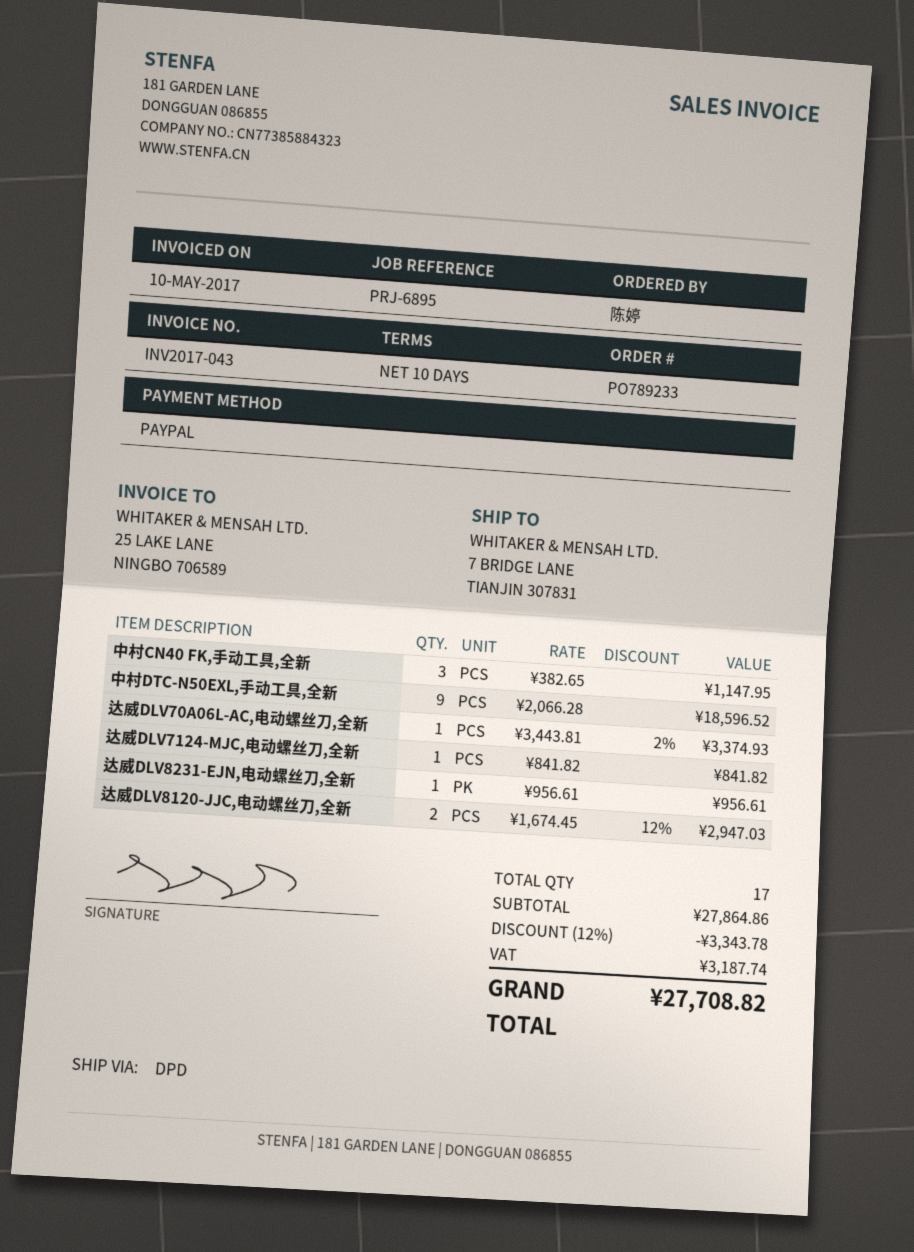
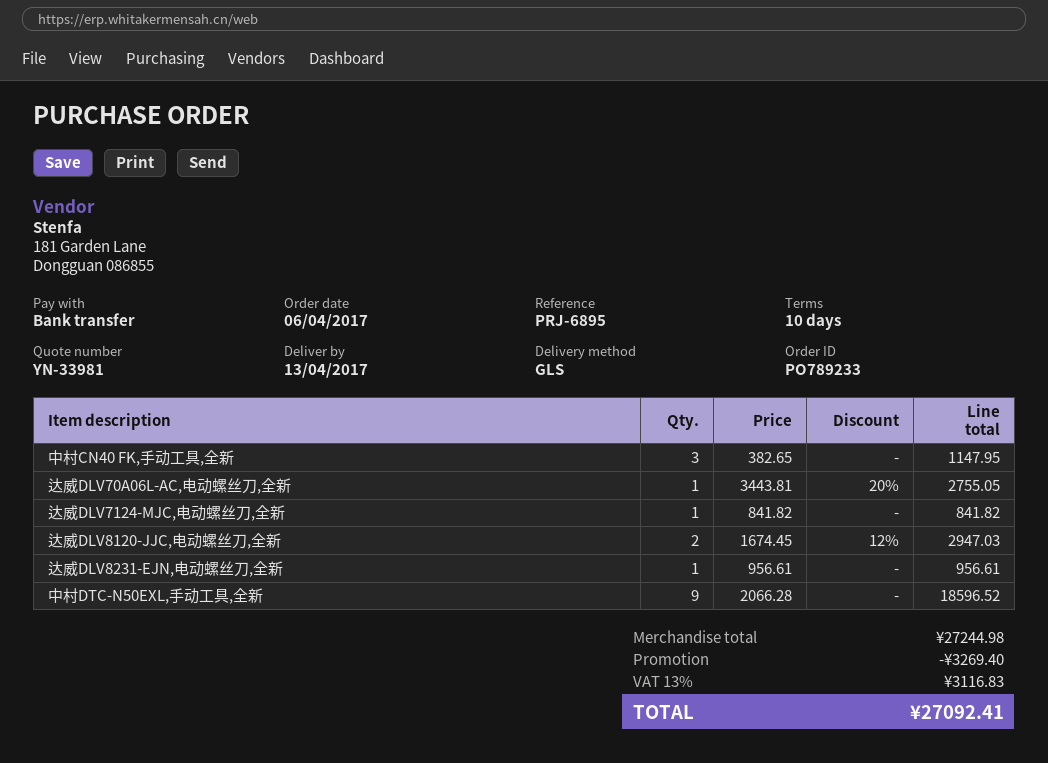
payment method: PayPal -> bank transfer
shipping method: DPD -> GLS
达威DLV70A06L-AC,电动螺丝刀,全新: 1 x 3443.81 - 2% = 3374.93 -> 1 x 3443.81 - 20% = 2755.05
subtotal: 27864.86 -> 27244.98
discount: 3343.78 -> 3269.40
tax: 3187.74 -> 3116.83
total: 27708.82 -> 27092.41

